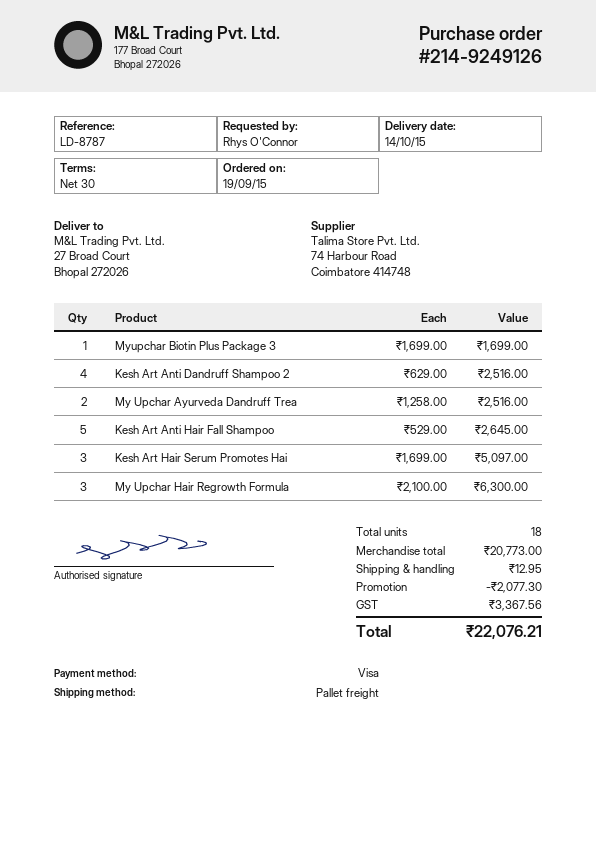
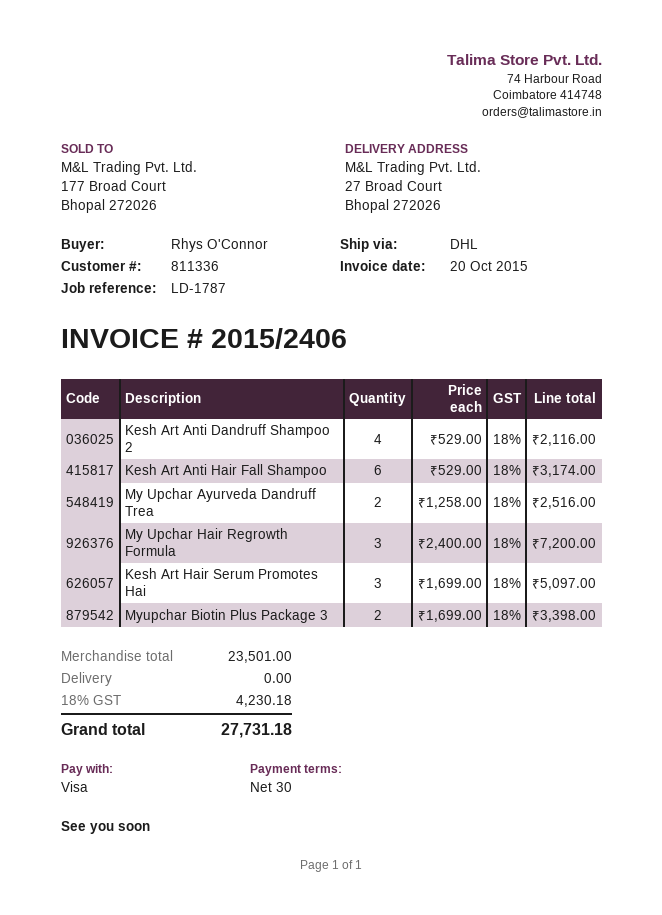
reference: LD-8787 -> LD-1787
shipping method: pallet freight -> DHL
Myupchar Biotin Plus Package 3: 1 x 1699.00 = 1699.00 -> 2 x 1699.00 = 3398.00
Kesh Art Anti Dandruff Shampoo 2: 4 x 629.00 = 2516.00 -> 4 x 529.00 = 2116.00
Kesh Art Anti Hair Fall Shampoo: 5 x 529.00 = 2645.00 -> 6 x 529.00 = 3174.00
My Upchar Hair Regrowth Formula: 3 x 2100.00 = 6300.00 -> 3 x 2400.00 = 7200.00
subtotal: 20773.00 -> 23501.00
discount: 2077.30 -> none
shipping: 12.95 -> 0.00
tax: 3367.56 -> 4230.18
total: 22076.21 -> 27731.18

